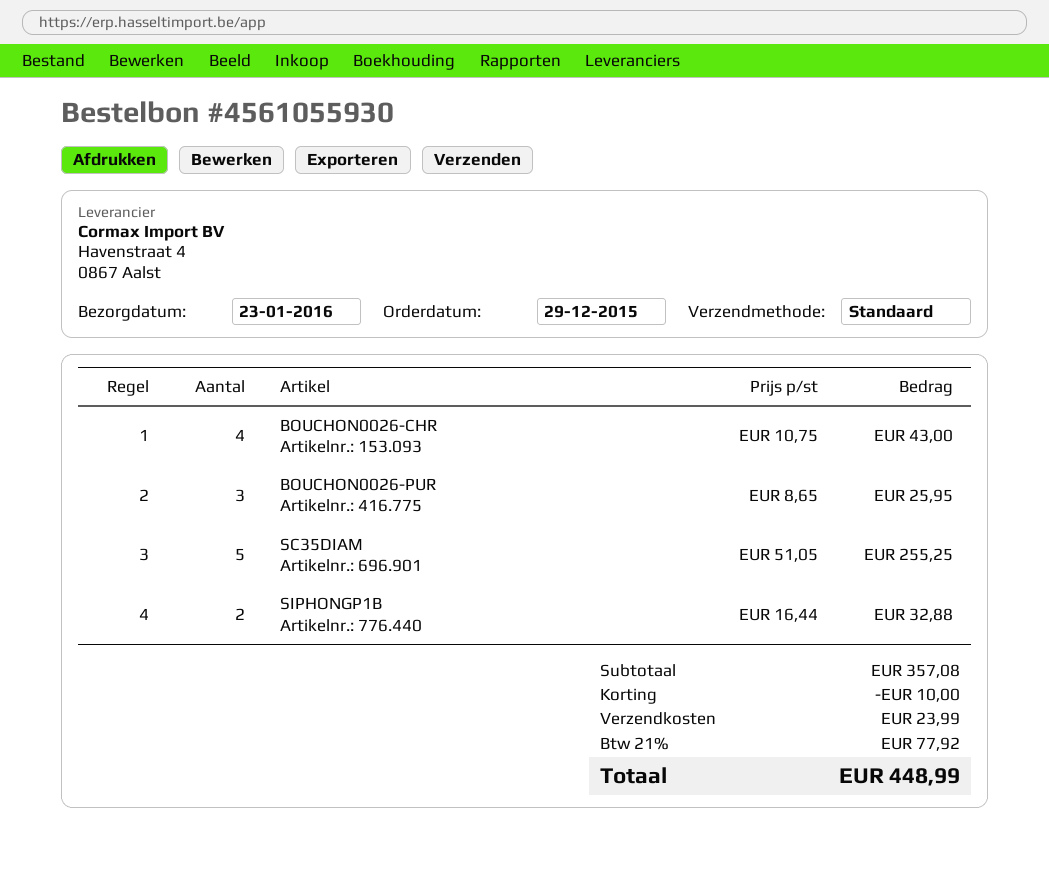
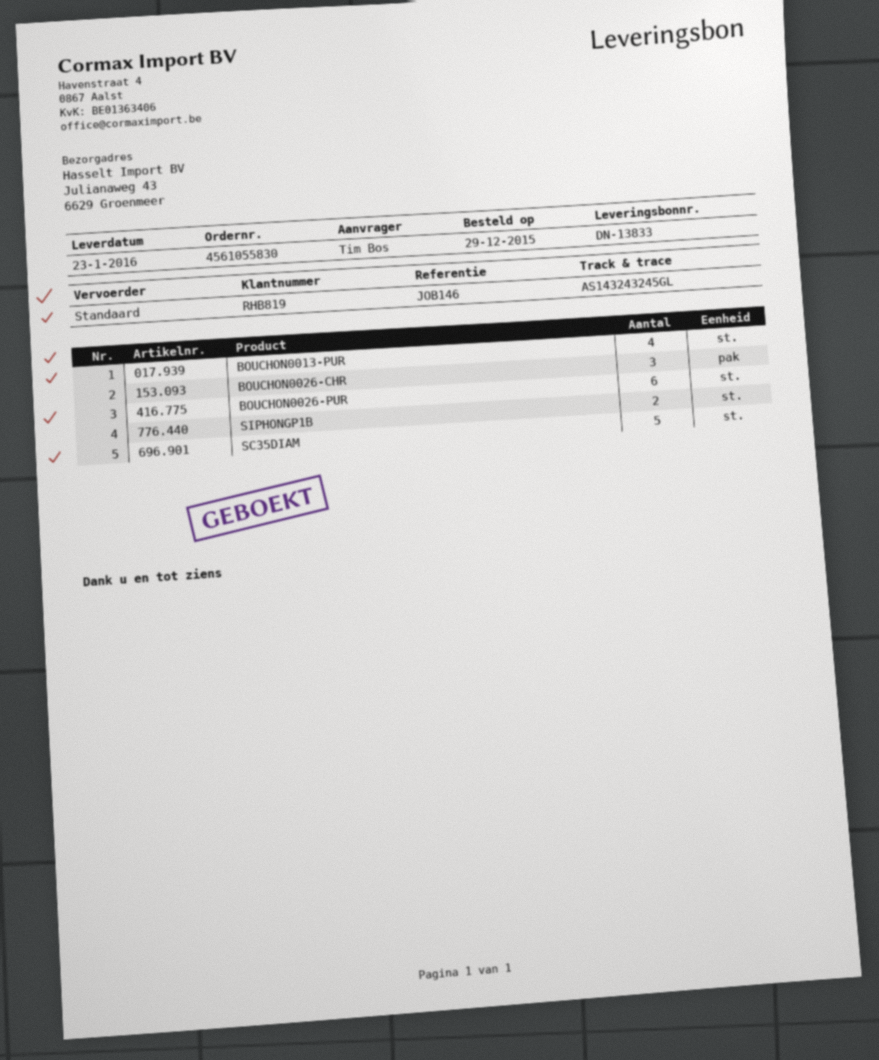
order number: 4561055930 -> 4561055830
BOUCHON0026-CHR: 4 -> 3
BOUCHON0026-PUR: 3 -> 6
BOUCHON0013-PUR: none -> 4

